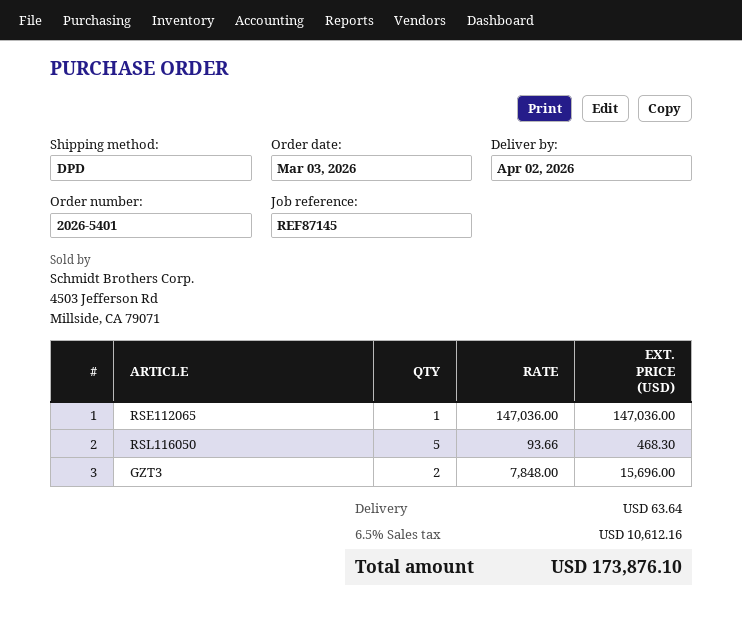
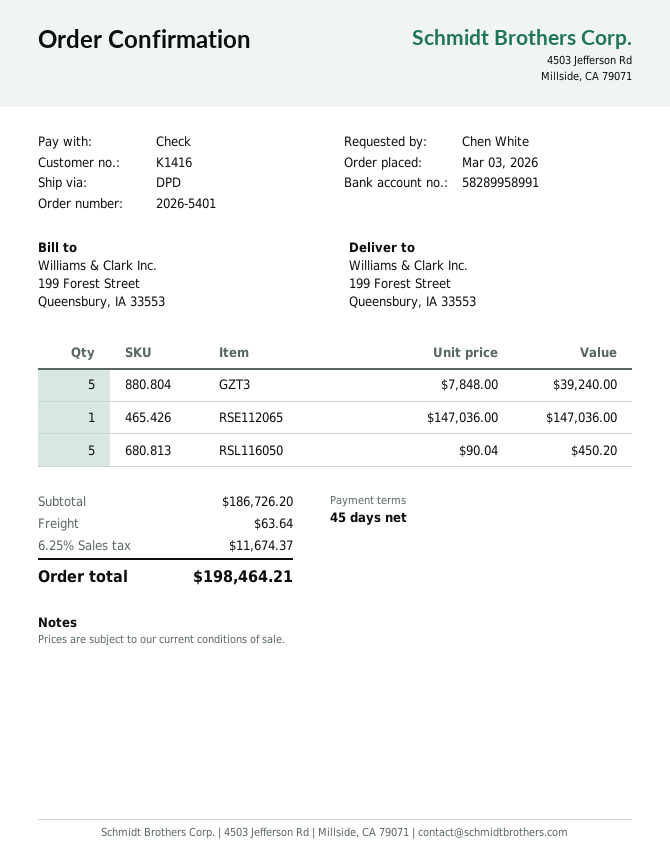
RSL116050: 5 x 93.66 = 468.30 -> 5 x 90.04 = 450.20
GZT3: 2 x 7848.00 = 15696.00 -> 5 x 7848.00 = 39240.00
tax: 6.5% = 10612.16 -> 6.25% = 11674.37
total: 173876.10 -> 198464.21

